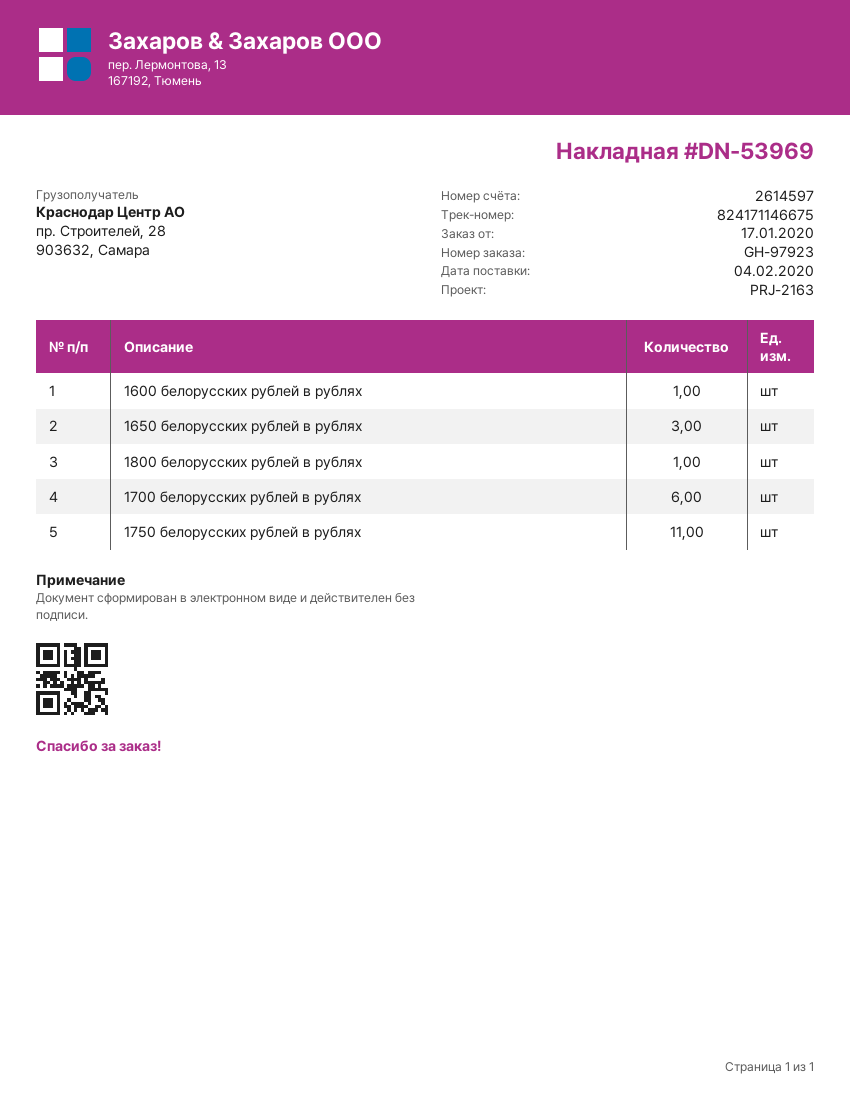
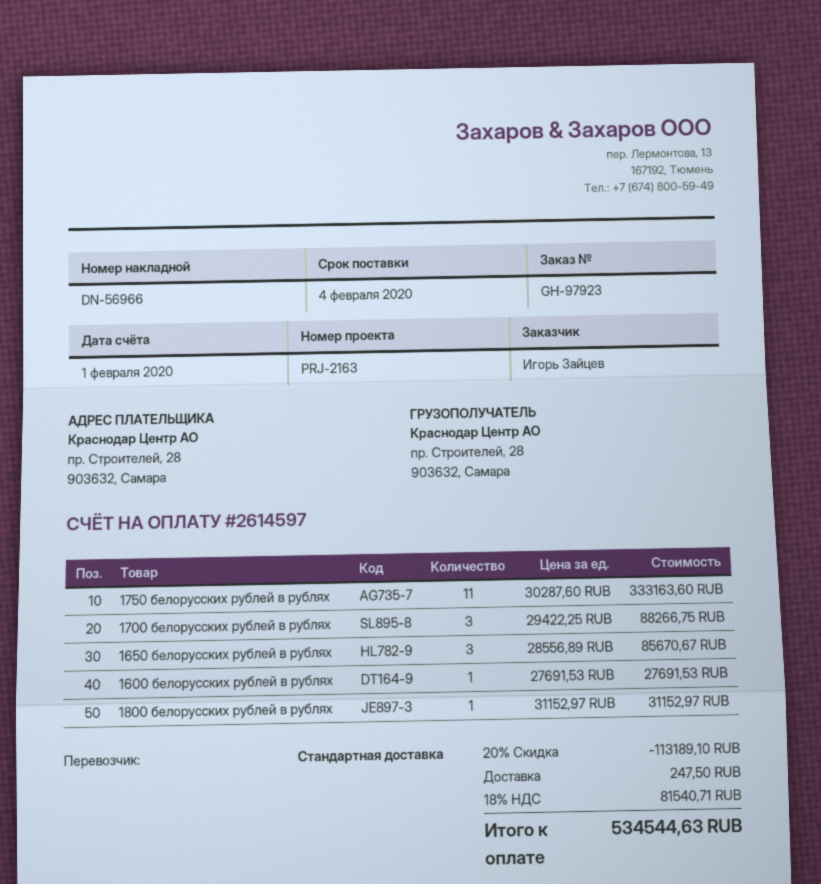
delivery note number: DN-53969 -> DN-56966
1700 белорусских рублей в рублях: 6 -> 3

